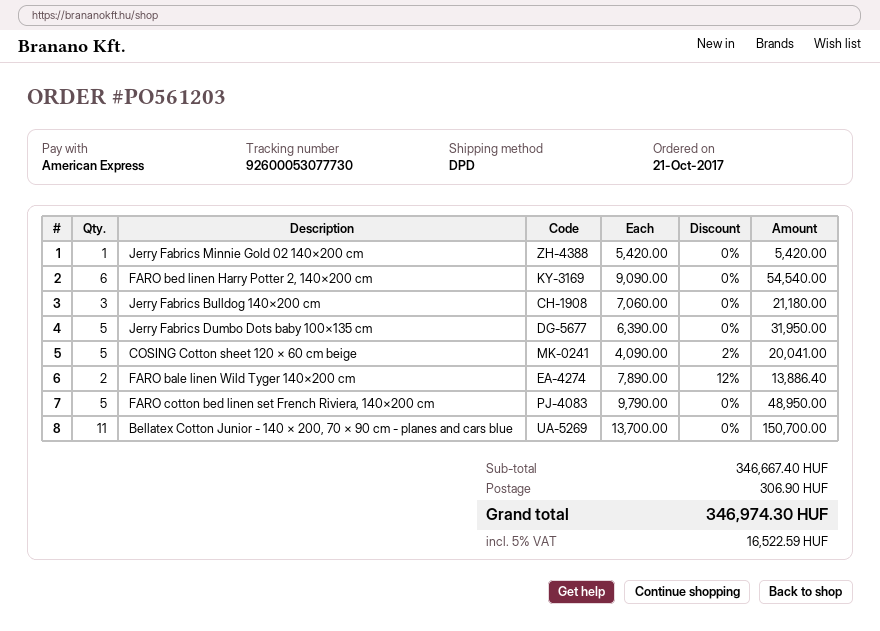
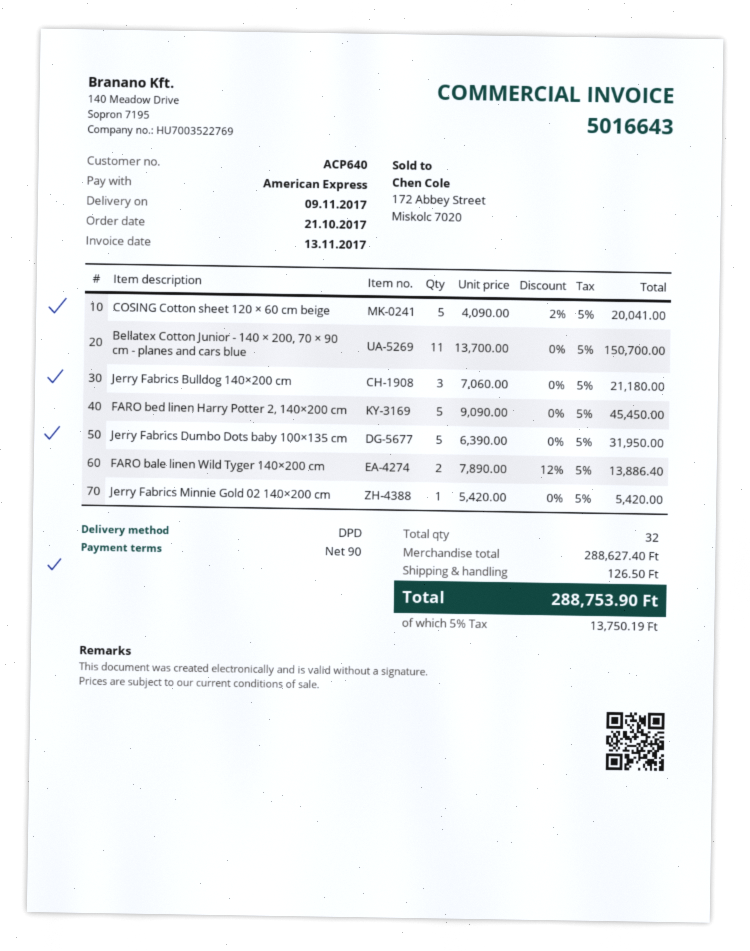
FARO bed linen Harry Potter 2, 140×200 cm: 6 x 9090.00 = 54540.00 -> 5 x 9090.00 = 45450.00
FARO cotton bed linen set French Riviera, 140×200 cm: 5 x 9790.00 = 48950.00 -> none
subtotal: 346667.40 -> 288627.40
shipping: 306.90 -> 126.50
tax: 5% = 16522.59 -> 5% = 13750.19
total: 346974.30 -> 288753.90

